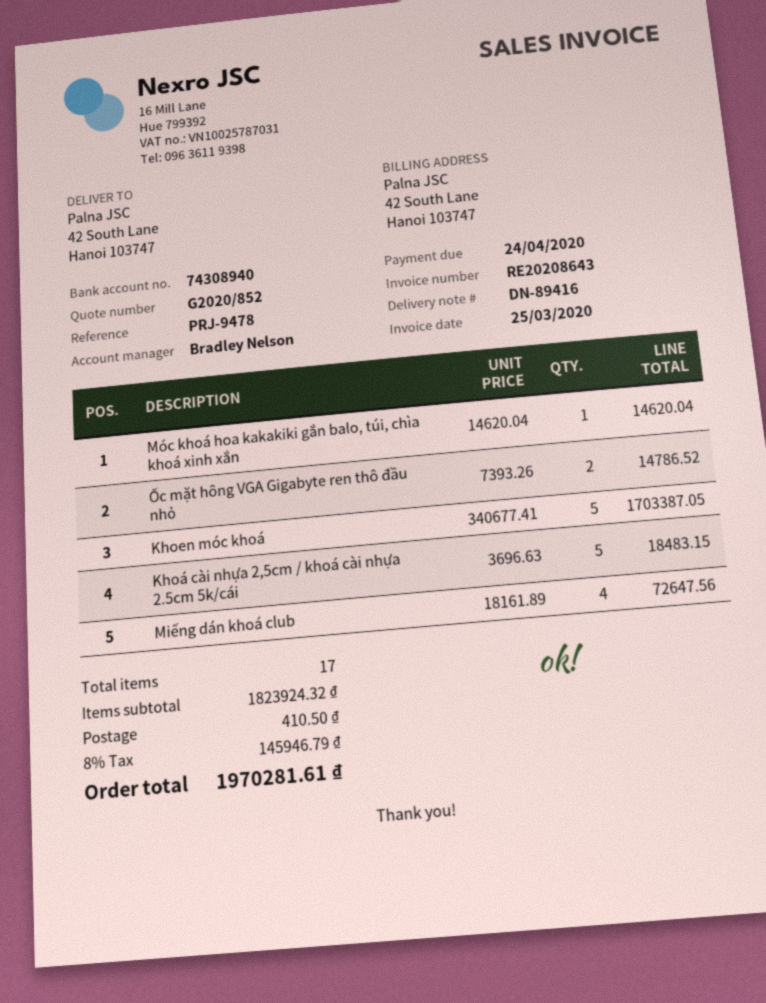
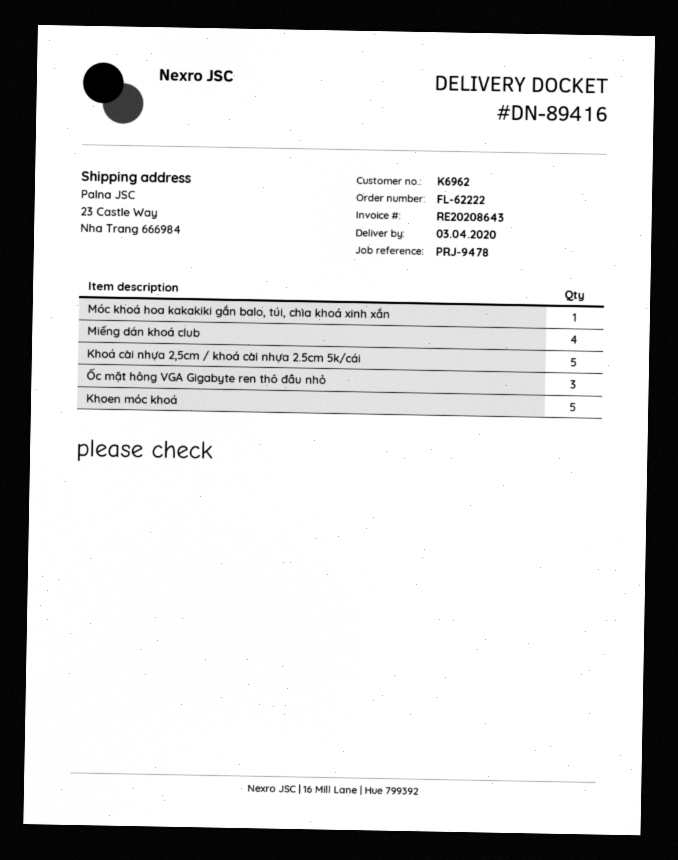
ship to: 42 South Lane, Hanoi 103747 -> 23 Castle Way, Nha Trang 666984
Ốc mặt hông VGA Gigabyte ren thô đầu nhỏ: 2 -> 3

